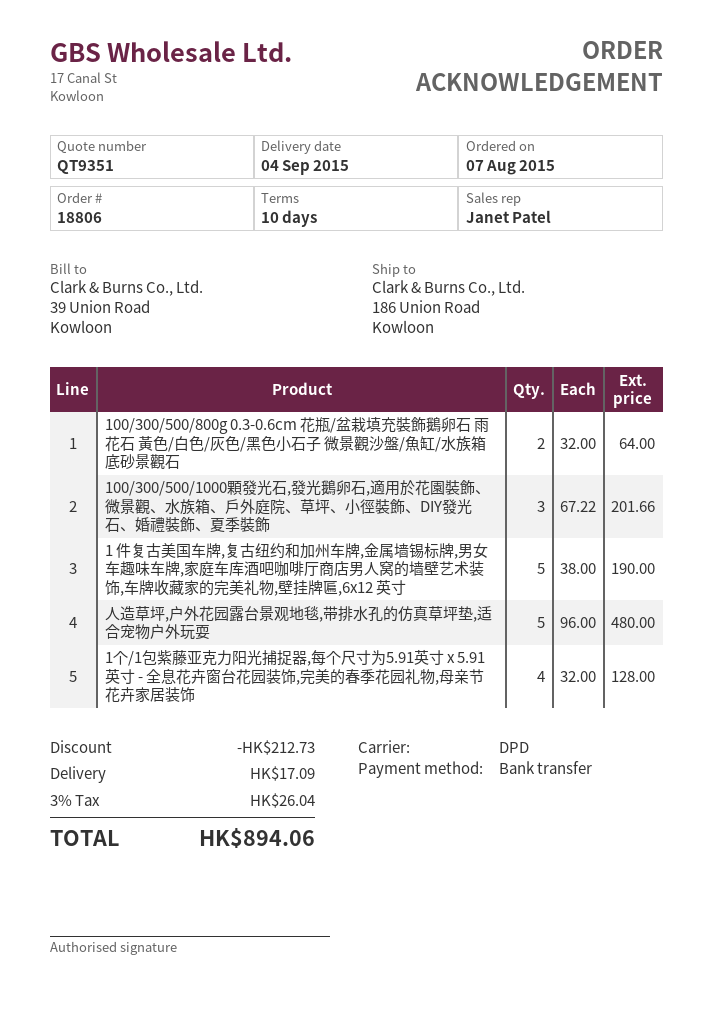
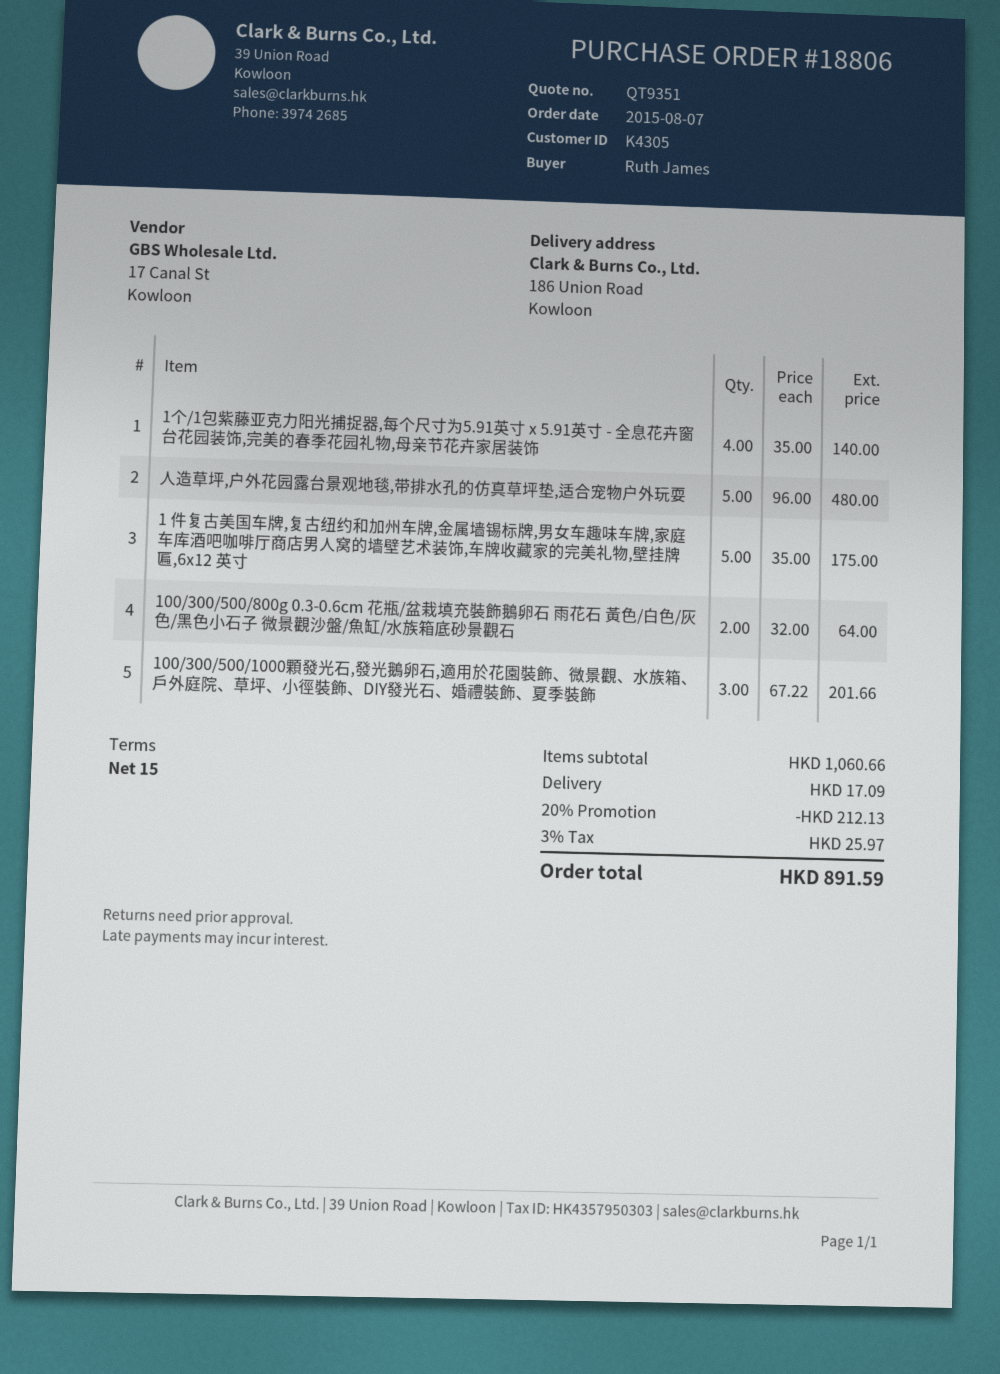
payment terms: 10 days -> 15 days
1 件复古美国车牌,复古纽约和加州车牌,金属墙锡标牌,男女车趣味车牌,家庭车库酒吧咖啡厅商店男人窝的墙壁艺术装饰,车牌收藏家的完美礼物,壁挂牌匾,6x12 英寸: 5 x 38.00 = 190.00 -> 5 x 35.00 = 175.00
1个/1包紫藤亚克力阳光捕捉器,每个尺寸为5.91英寸 x 5.91英寸 - 全息花卉窗台花园装饰,完美的春季花园礼物,母亲节花卉家居装饰: 4 x 32.00 = 128.00 -> 4 x 35.00 = 140.00
discount: 212.73 -> 212.13
tax: 3% = 26.04 -> 3% = 25.97
total: 894.06 -> 891.59

